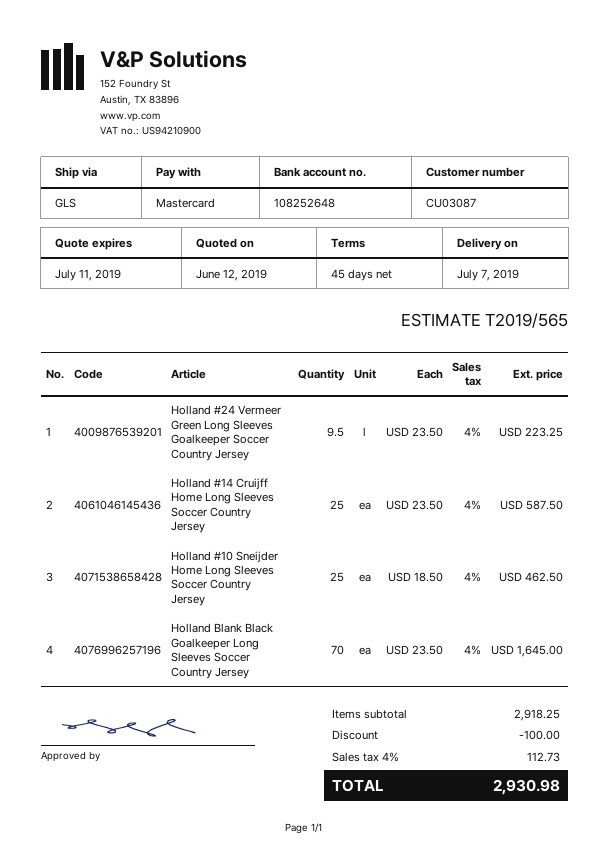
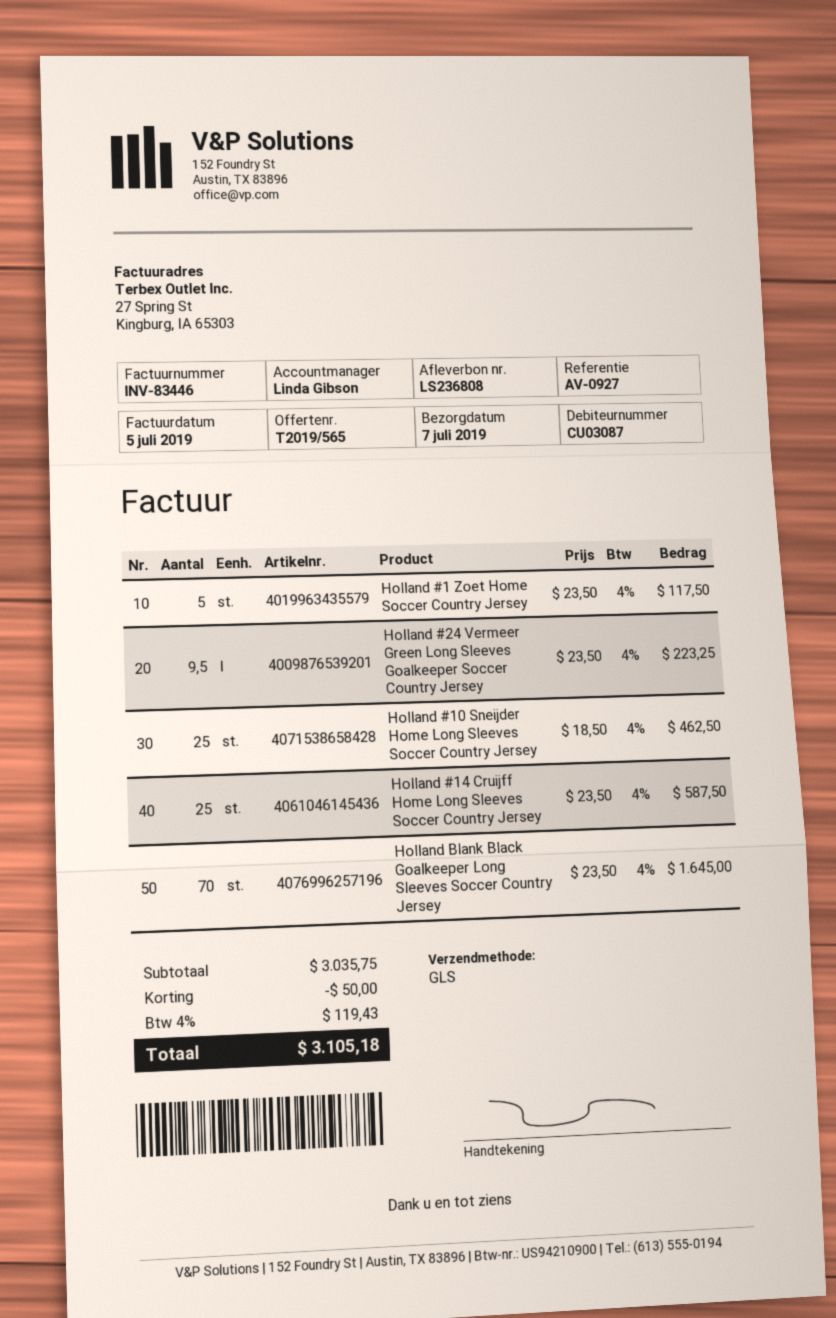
Holland #1 Zoet Home Soccer Country Jersey: none -> 5 x 23.50 = 117.50
subtotal: 2918.25 -> 3035.75
discount: 100.00 -> 50.00
tax: 4% = 112.73 -> 4% = 119.43
total: 2930.98 -> 3105.18

